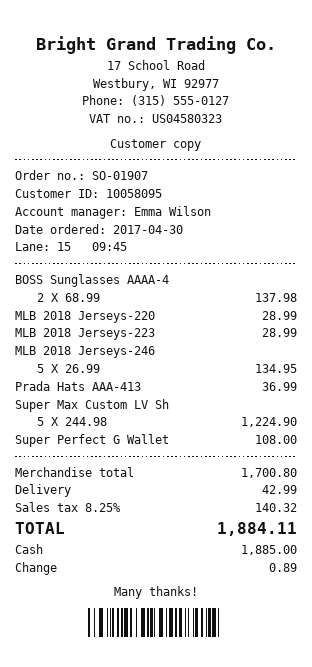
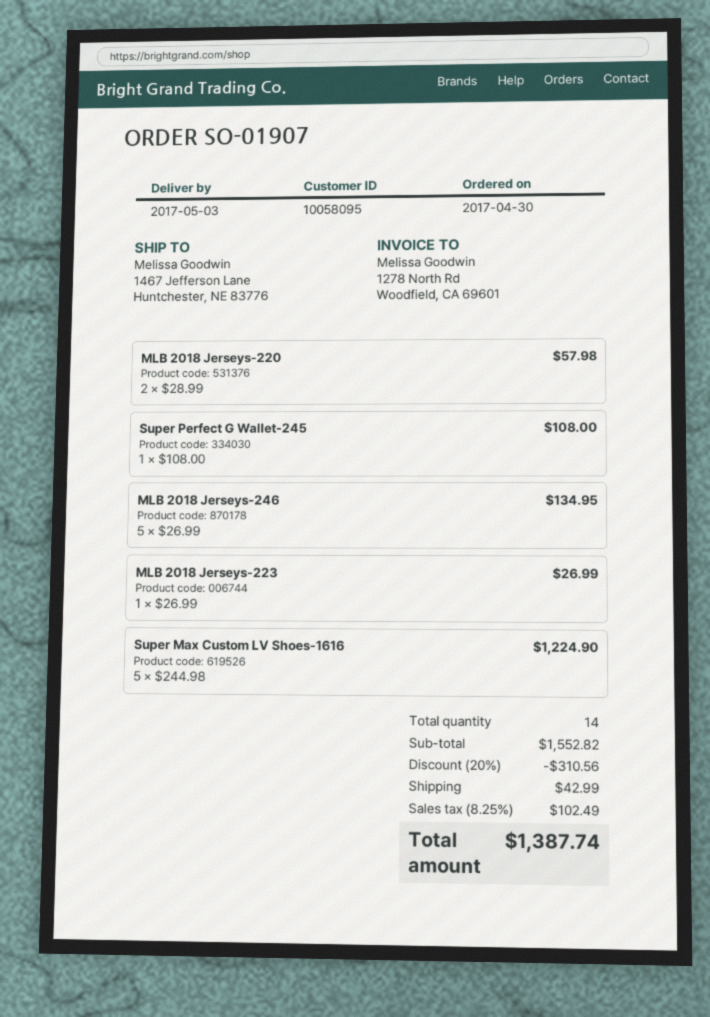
BOSS Sunglasses AAAA-4: 2 x 68.99 = 137.98 -> none
MLB 2018 Jerseys-220: 1 x 28.99 = 28.99 -> 2 x 28.99 = 57.98
MLB 2018 Jerseys-223: 1 x 28.99 = 28.99 -> 1 x 26.99 = 26.99
Prada Hats AAA-413: 1 x 36.99 = 36.99 -> none
subtotal: 1700.80 -> 1552.82
discount: none -> 20% = 310.56
tax: 8.25% = 140.32 -> 8.25% = 102.49
total: 1884.11 -> 1387.74

